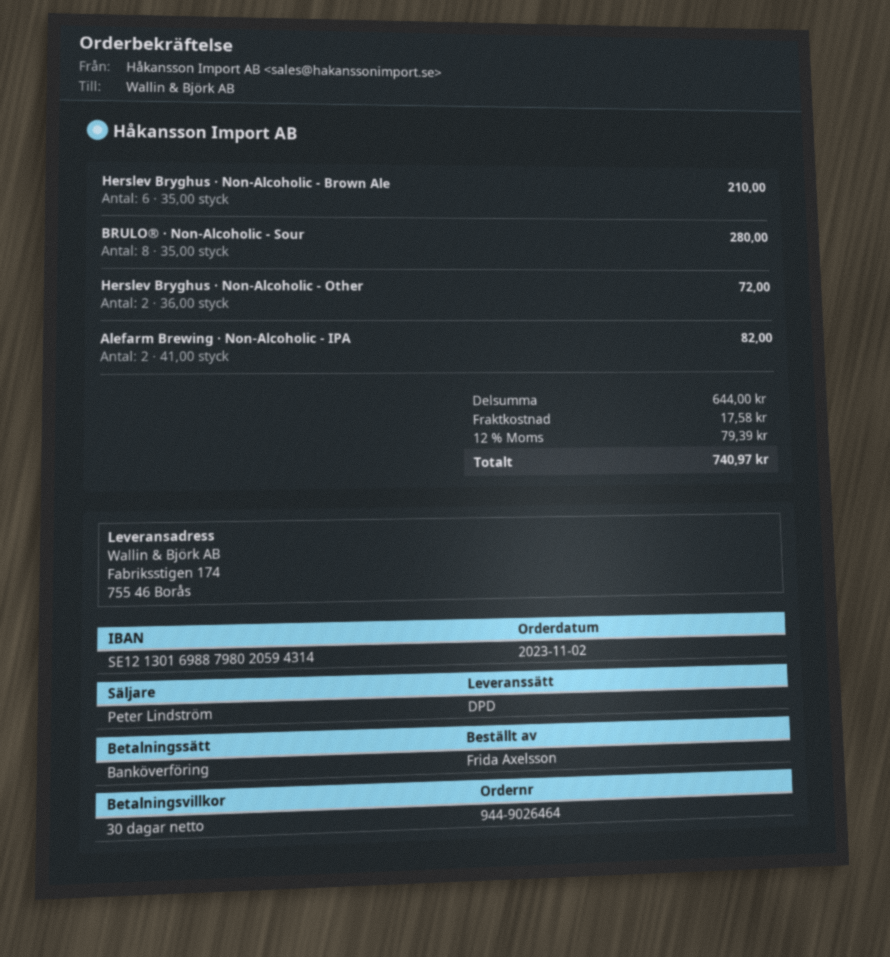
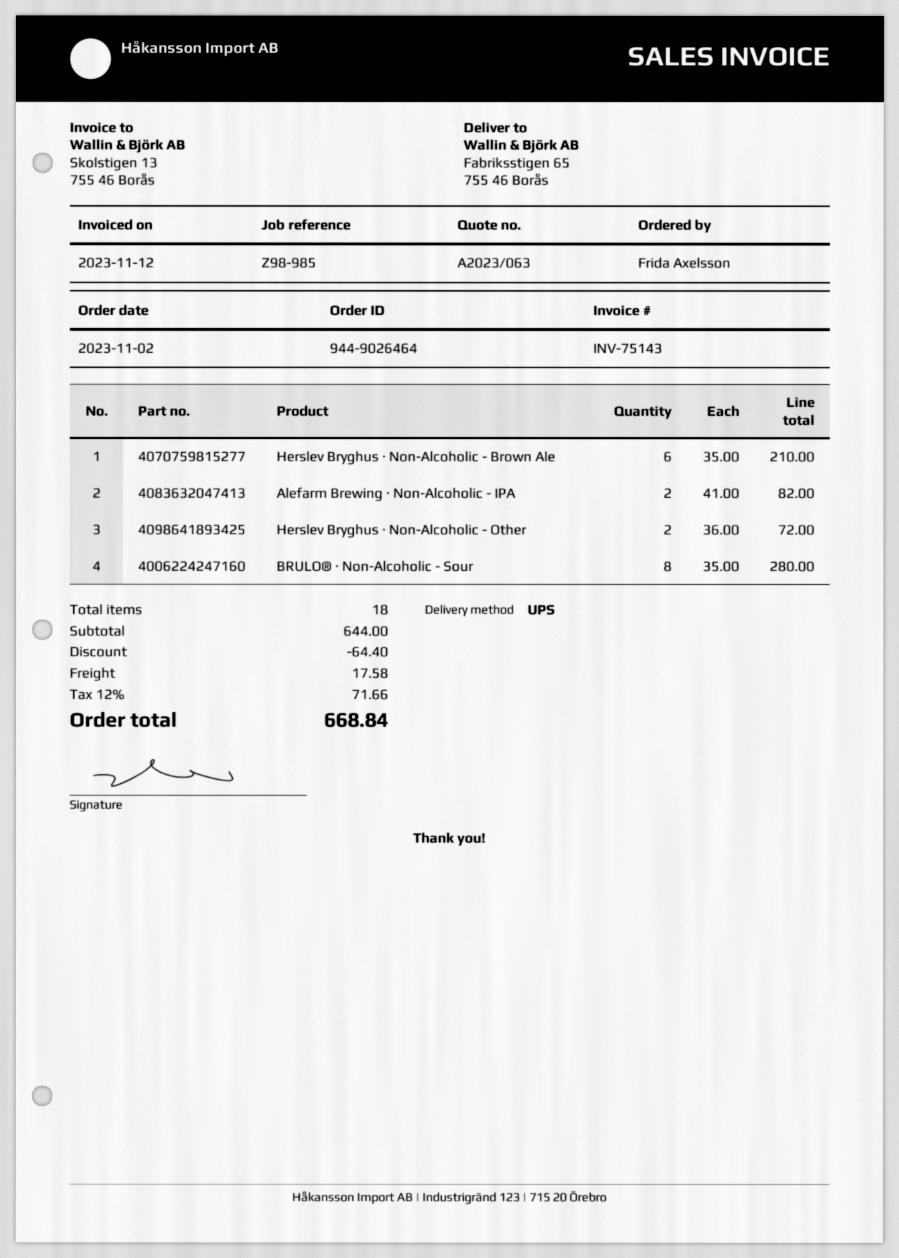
shipping method: DPD -> UPS
ship to: Fabriksstigen 174, 755 46 Borås -> Fabriksstigen 65, 755 46 Borås
discount: none -> 64.40
tax: 12% = 79.39 -> 12% = 71.66
total: 740.97 -> 668.84

